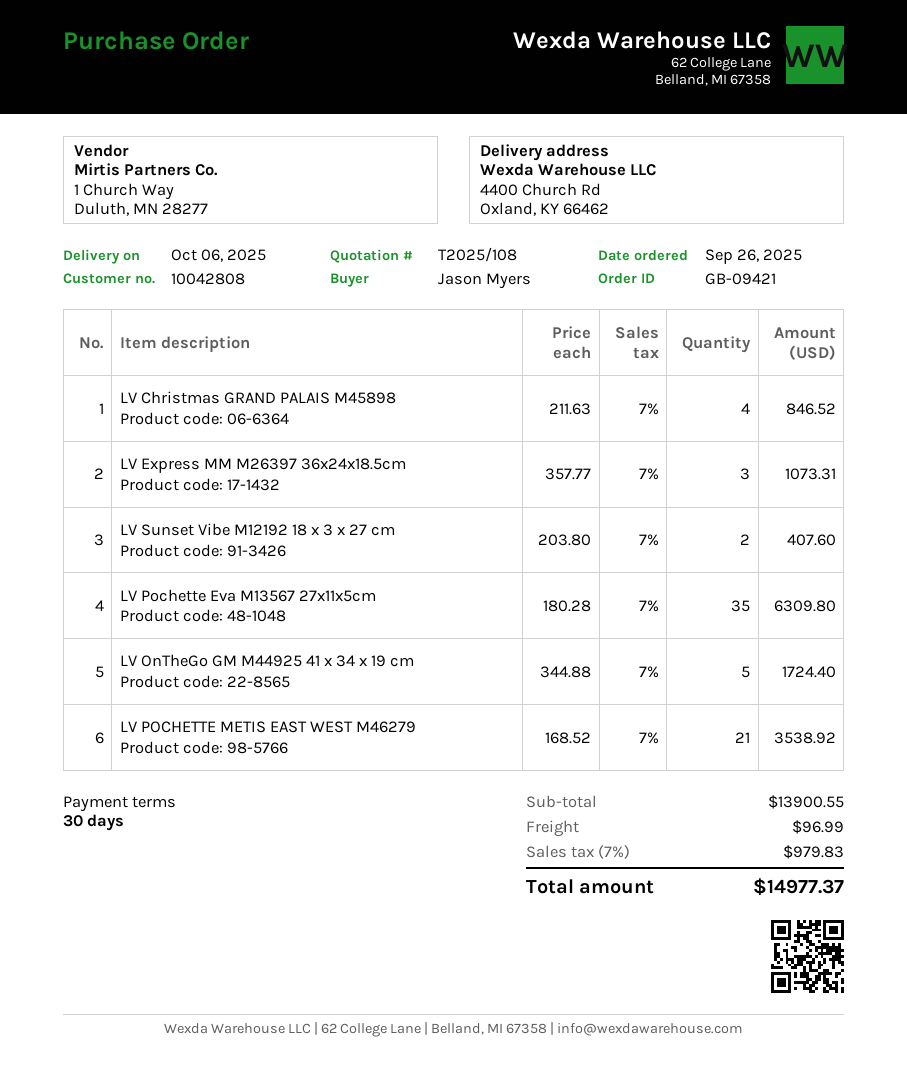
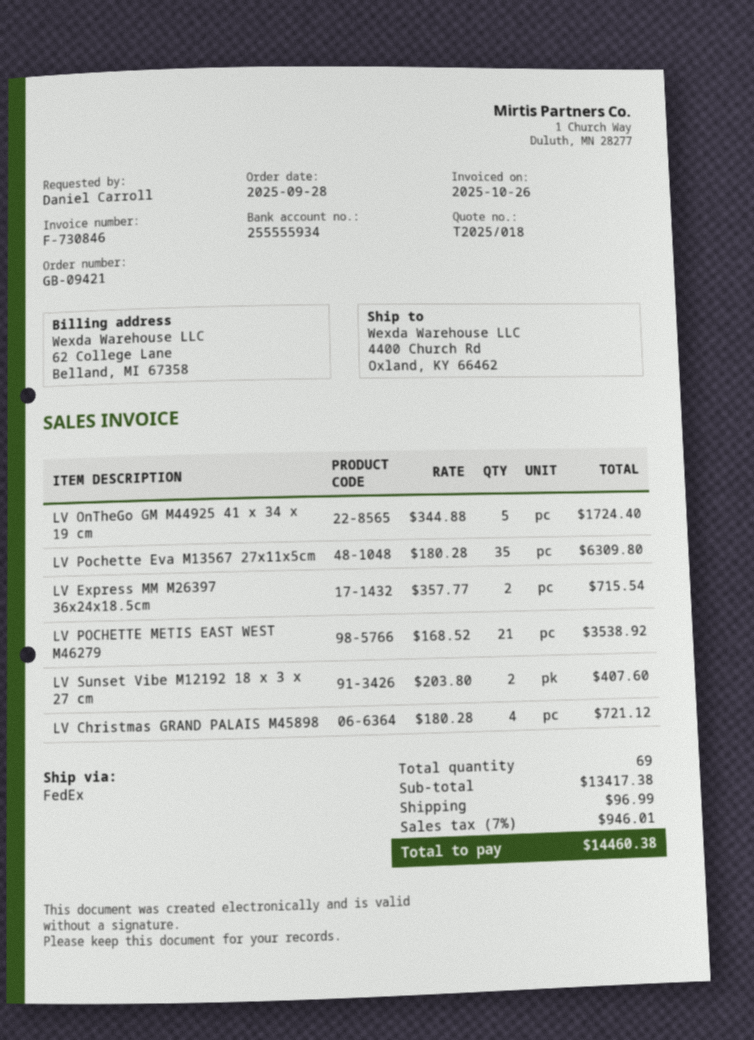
quote number: T2025/108 -> T2025/018
order date: 2025-09-26 -> 2025-09-28
ordered by: Jason Myers -> Daniel Carroll
LV Christmas GRAND PALAIS M45898: 4 x 211.63 = 846.52 -> 4 x 180.28 = 721.12
LV Express MM M26397 36x24x18.5cm: 3 x 357.77 = 1073.31 -> 2 x 357.77 = 715.54
subtotal: 13900.55 -> 13417.38
tax: 7% = 979.83 -> 7% = 946.01
total: 14977.37 -> 14460.38

